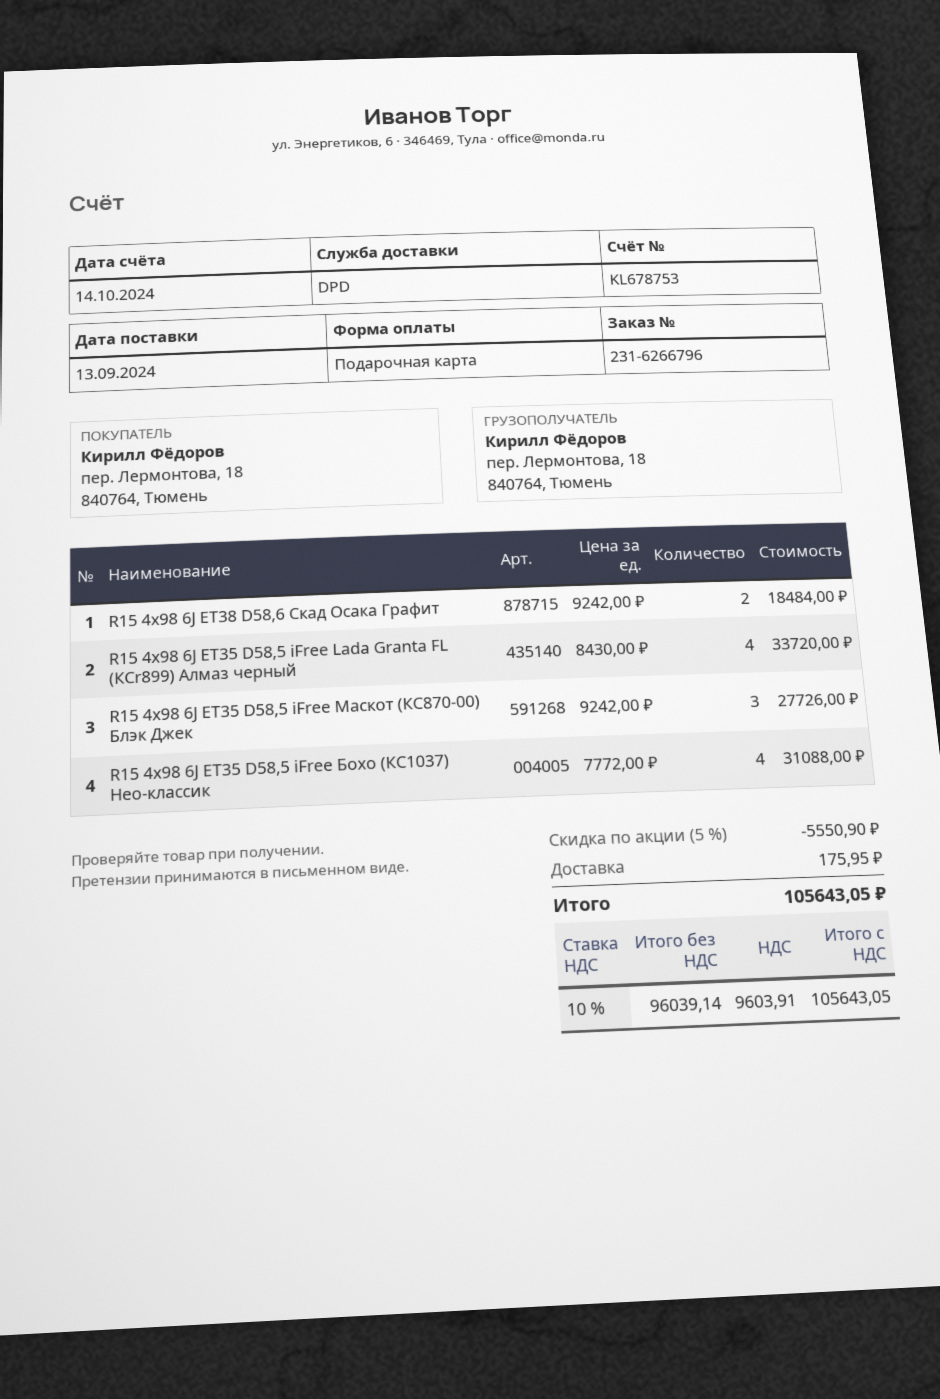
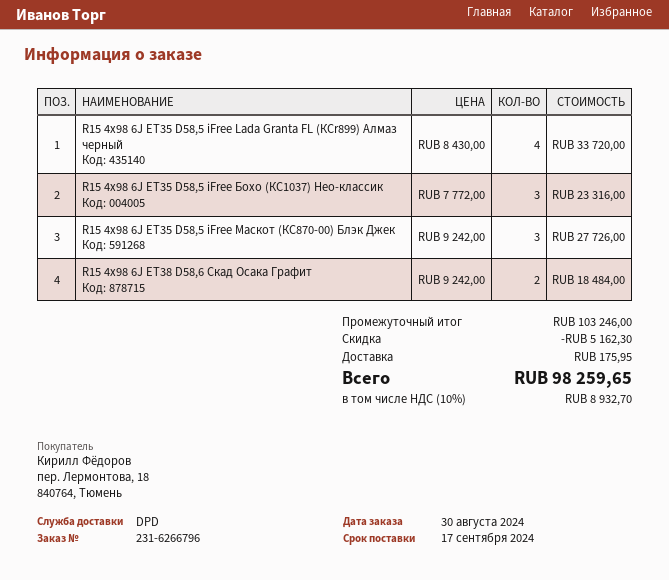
delivery date: 2024-09-13 -> 2024-09-17
R15 4x98 6J ET35 D58,5 iFree Бохо (КС1037) Нео-классик: 4 x 7772.00 = 31088.00 -> 3 x 7772.00 = 23316.00
discount: 5550.90 -> 5162.30
tax: 10% = 9603.91 -> 10% = 8932.70
total: 105643.05 -> 98259.65

